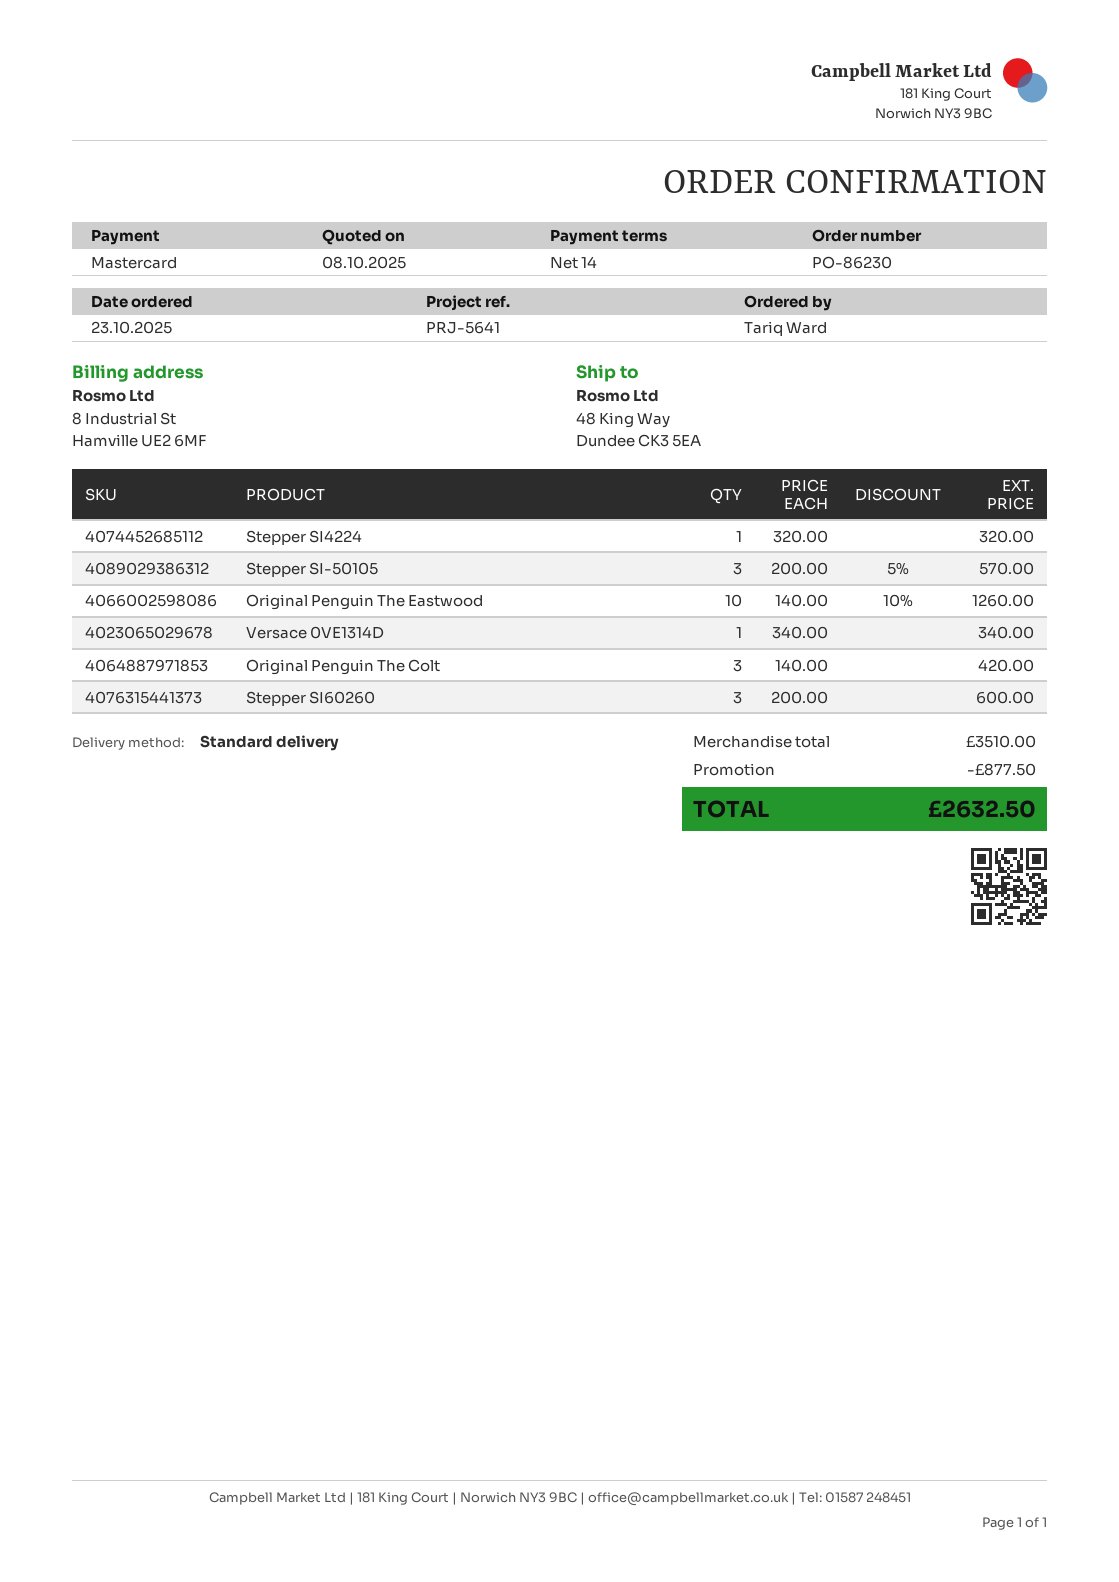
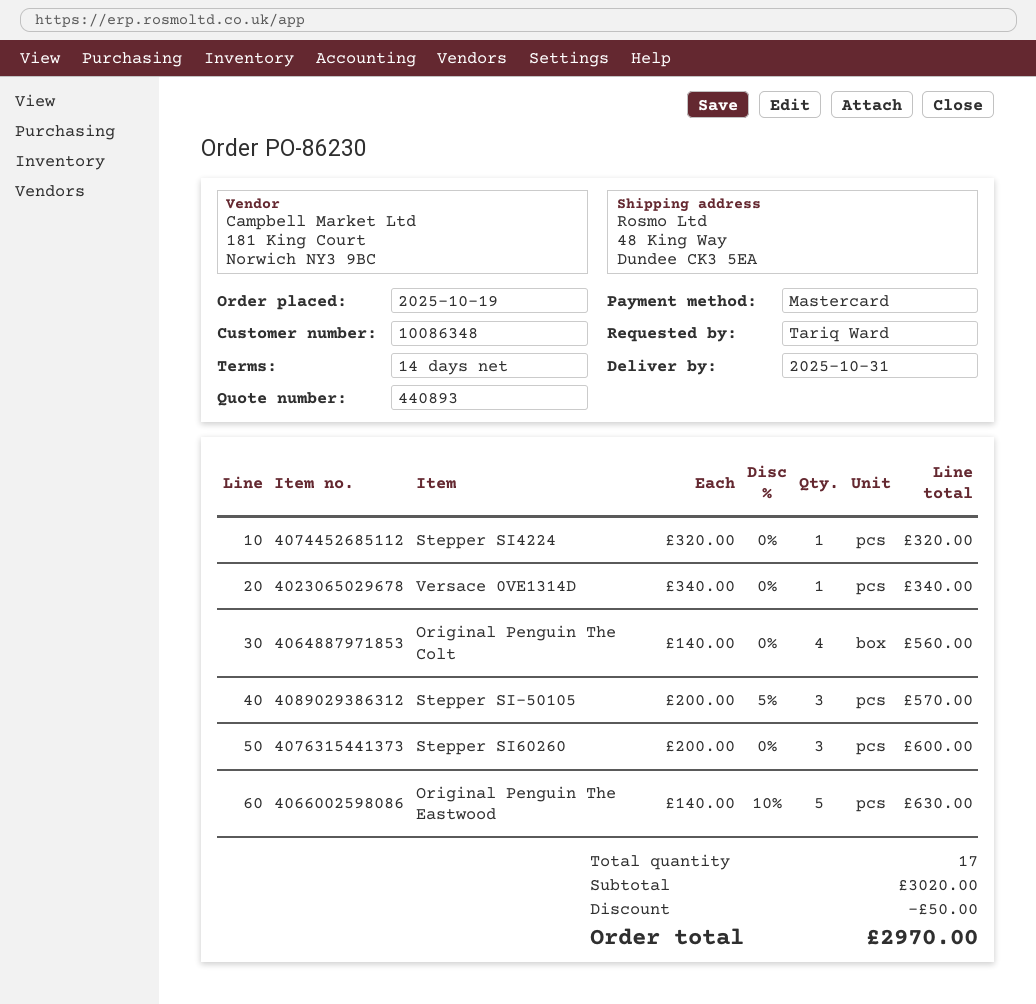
order date: 2025-10-23 -> 2025-10-19
Original Penguin The Eastwood: 10 x 140.00 - 10% = 1260.00 -> 5 x 140.00 - 10% = 630.00
Original Penguin The Colt: 3 x 140.00 = 420.00 -> 4 x 140.00 = 560.00
subtotal: 3510.00 -> 3020.00
discount: 877.50 -> 50.00
total: 2632.50 -> 2970.00

